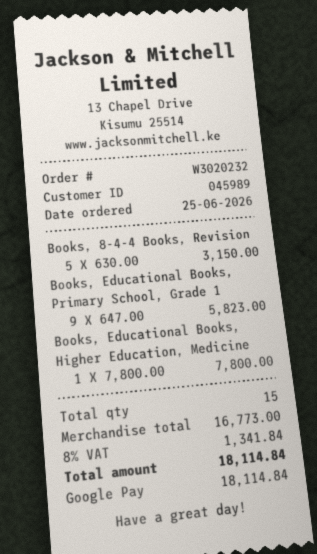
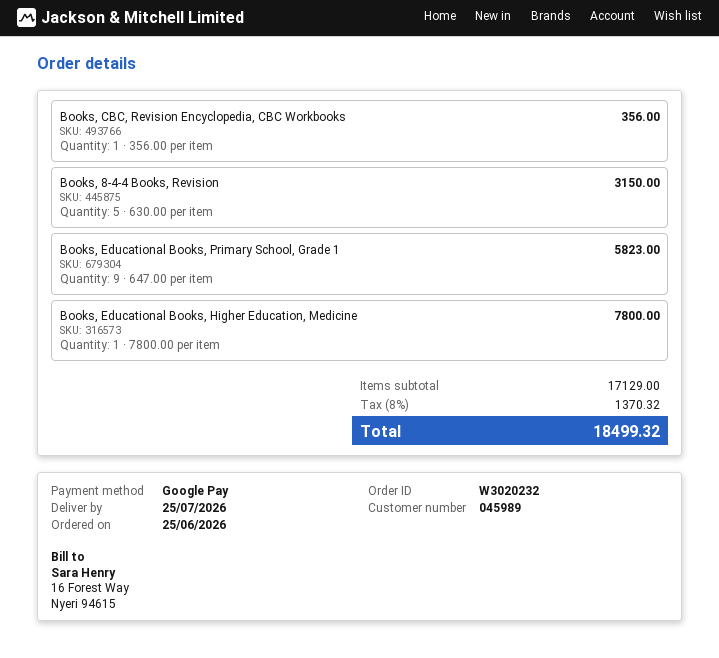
Books, CBC, Revision Encyclopedia, CBC Workbooks: none -> 1 x 356.00 = 356.00
subtotal: 16773.00 -> 17129.00
tax: 8% = 1341.84 -> 8% = 1370.32
total: 18114.84 -> 18499.32

